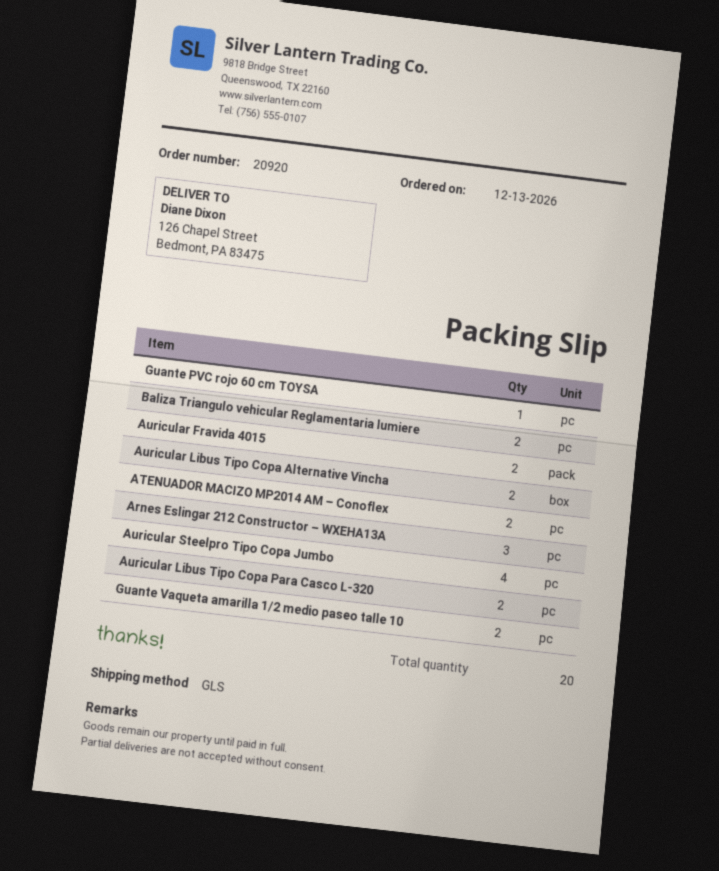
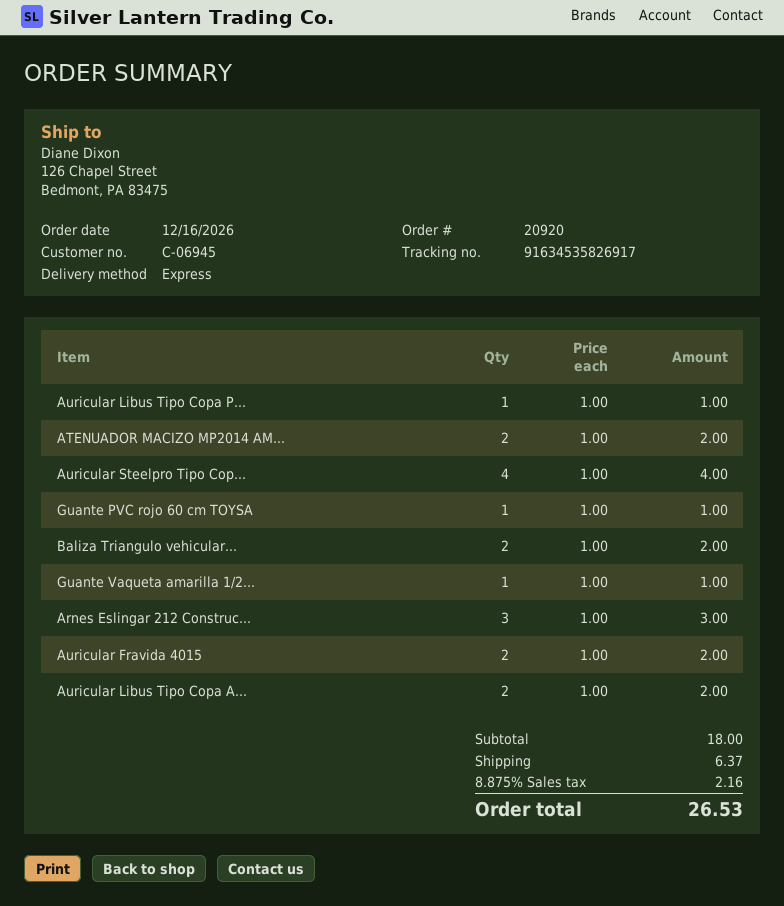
order date: 2026-12-13 -> 2026-12-16
shipping method: GLS -> express
Auricular Libus Tipo Copa Para Casco L-320: 2 -> 1
Guante Vaqueta amarilla 1/2 medio paseo talle 10: 2 -> 1

